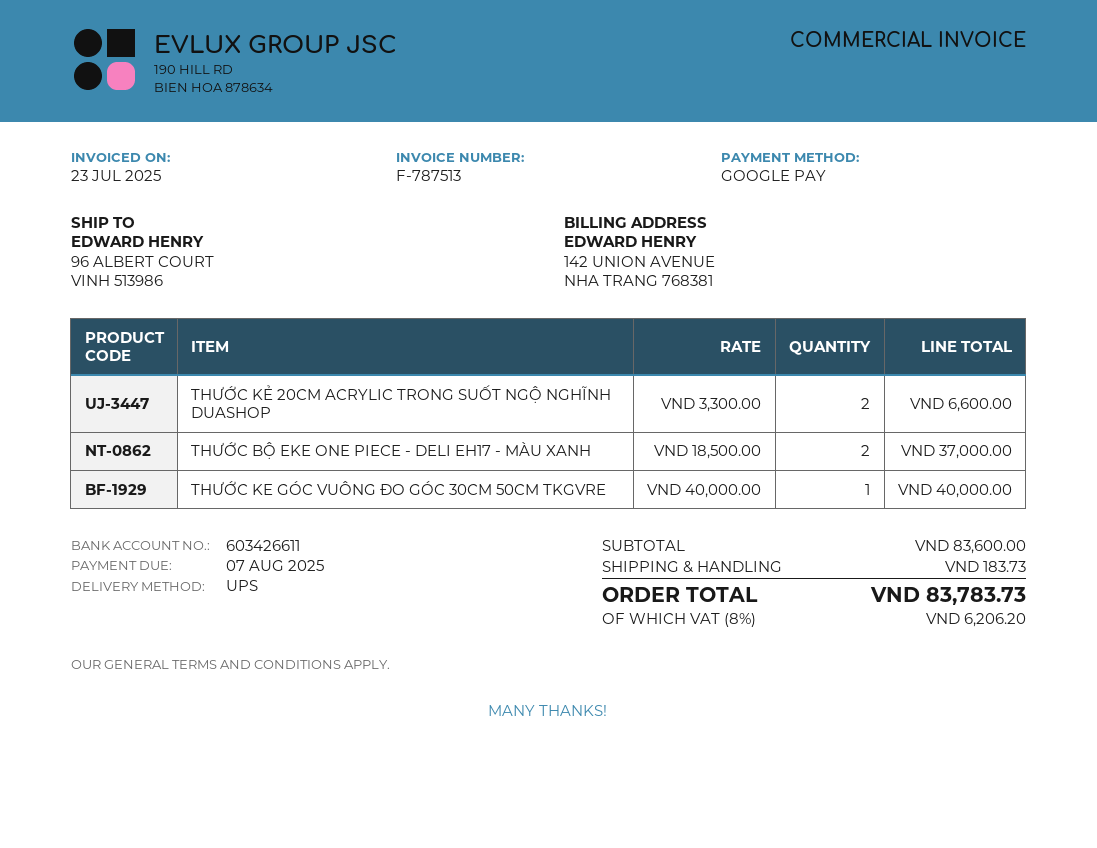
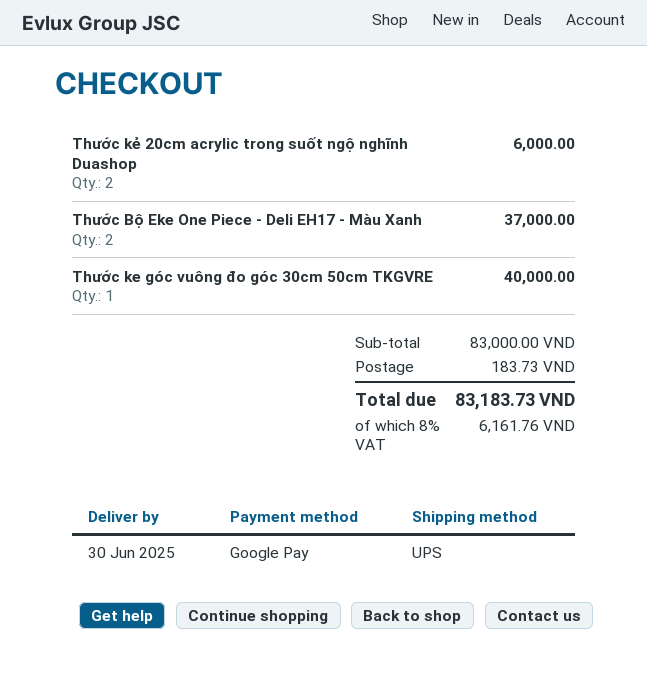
THƯỚC KẺ 20CM ACRYLIC TRONG SUỐT NGỘ NGHĨNH DUASHOP: 2 for 6600.00 -> 2 for 6000.00
subtotal: 83600.00 -> 83000.00
tax: 8% = 6206.20 -> 8% = 6161.76
total: 83783.73 -> 83183.73

